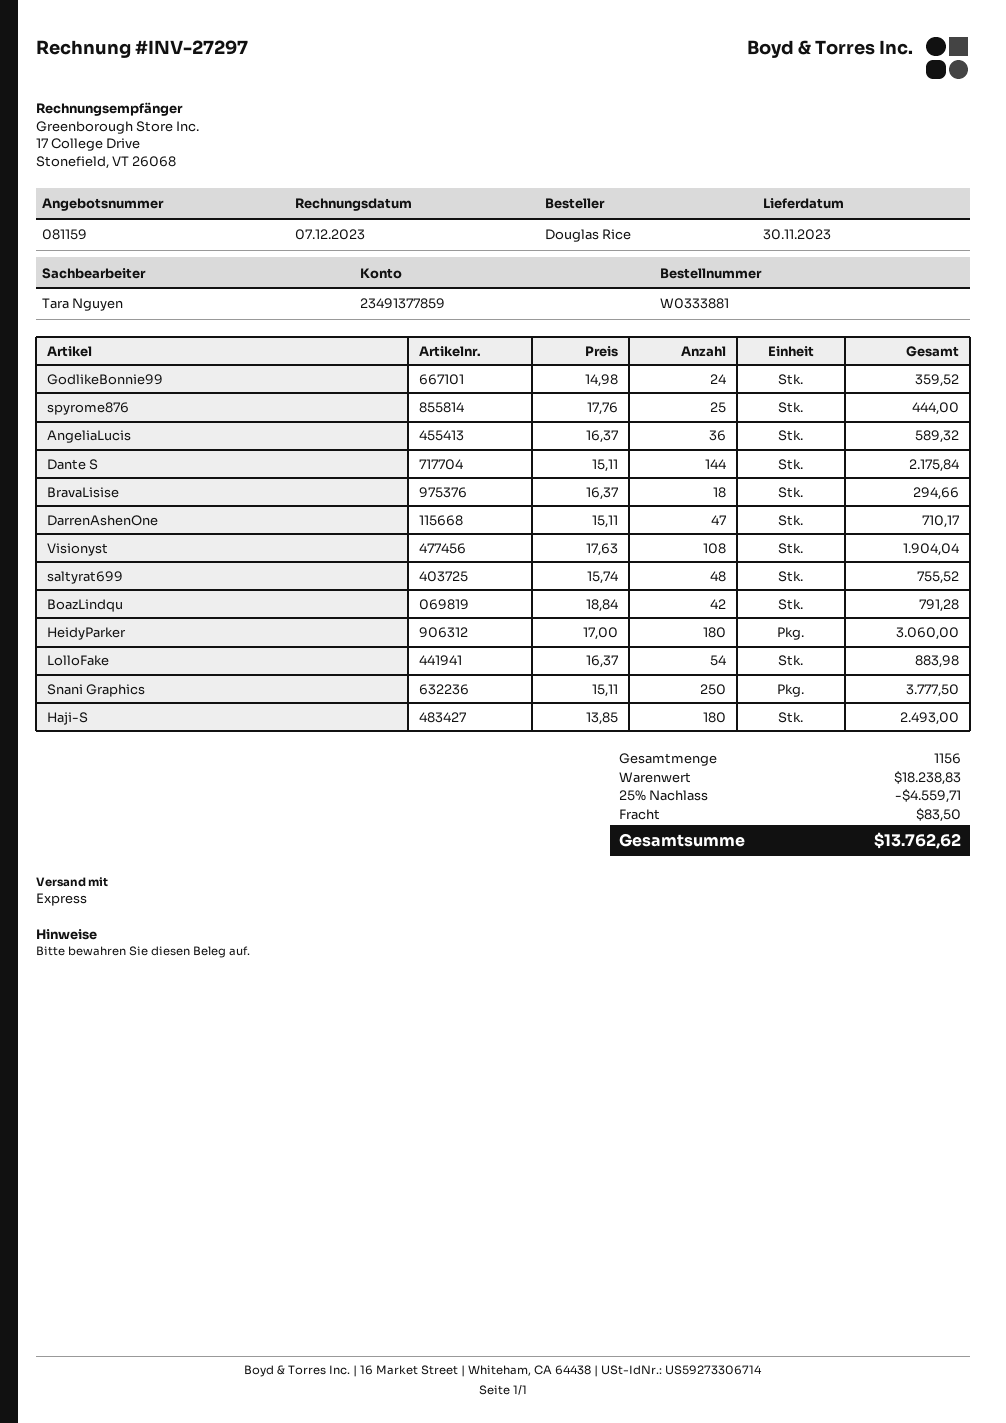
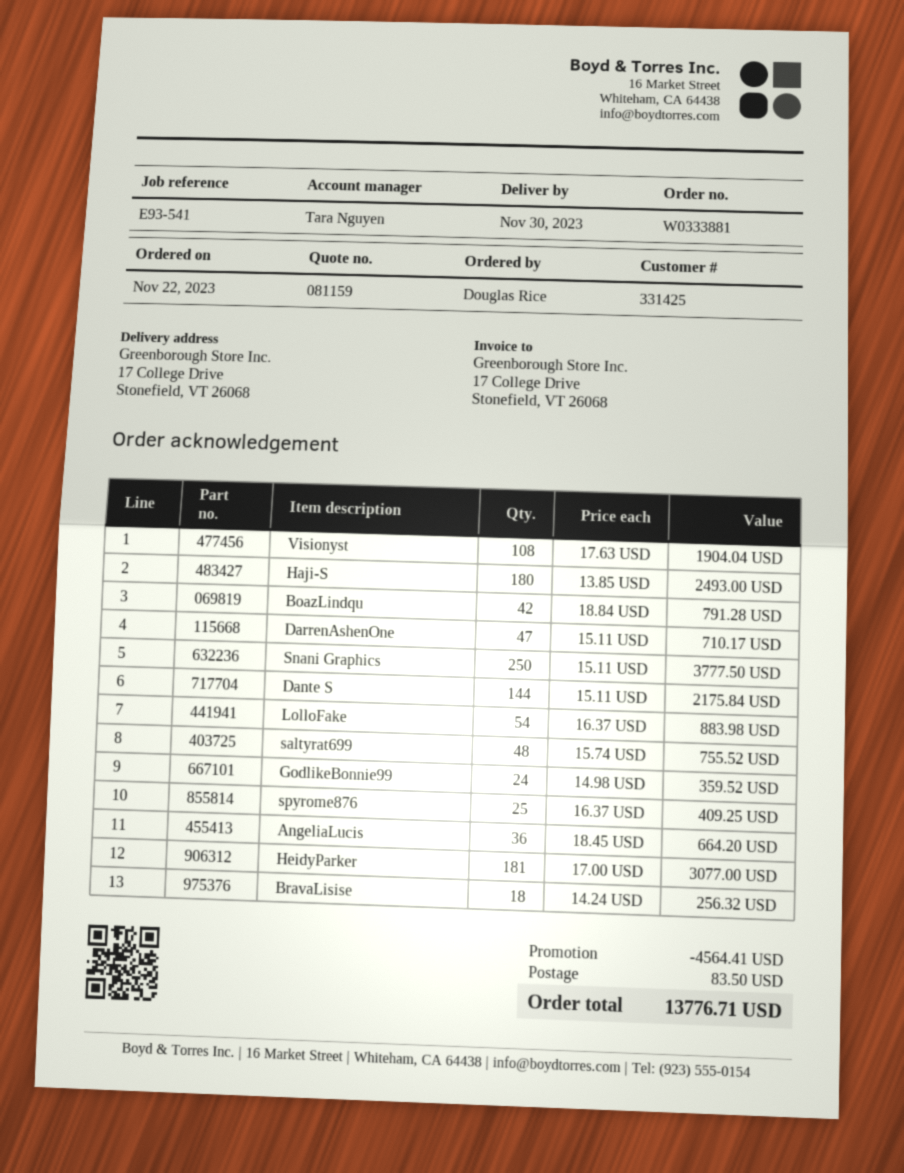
spyrome876: 25 x 17.76 = 444.00 -> 25 x 16.37 = 409.25
AngeliaLucis: 36 x 16.37 = 589.32 -> 36 x 18.45 = 664.20
BravaLisise: 18 x 16.37 = 294.66 -> 18 x 14.24 = 256.32
HeidyParker: 180 x 17.00 = 3060.00 -> 181 x 17.00 = 3077.00
discount: 4559.71 -> 4564.41
total: 13762.62 -> 13776.71

